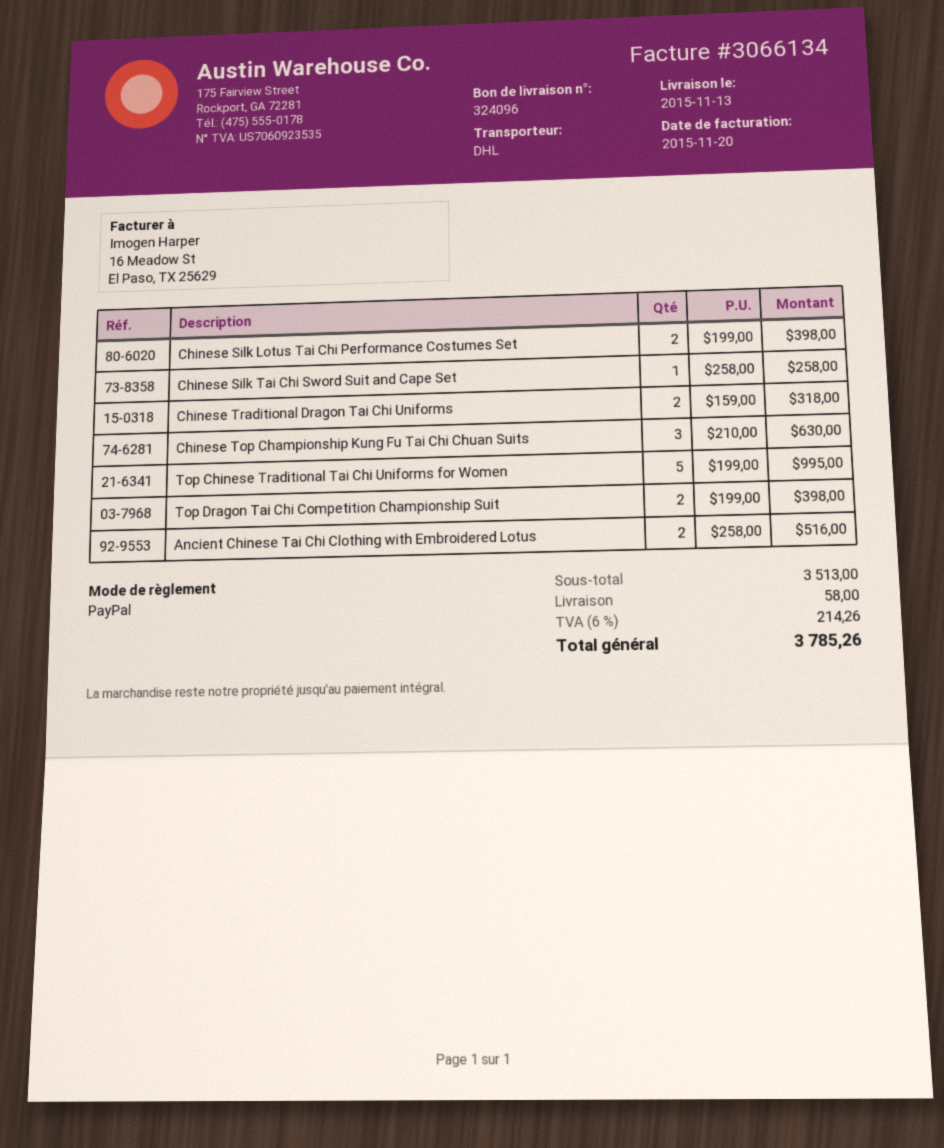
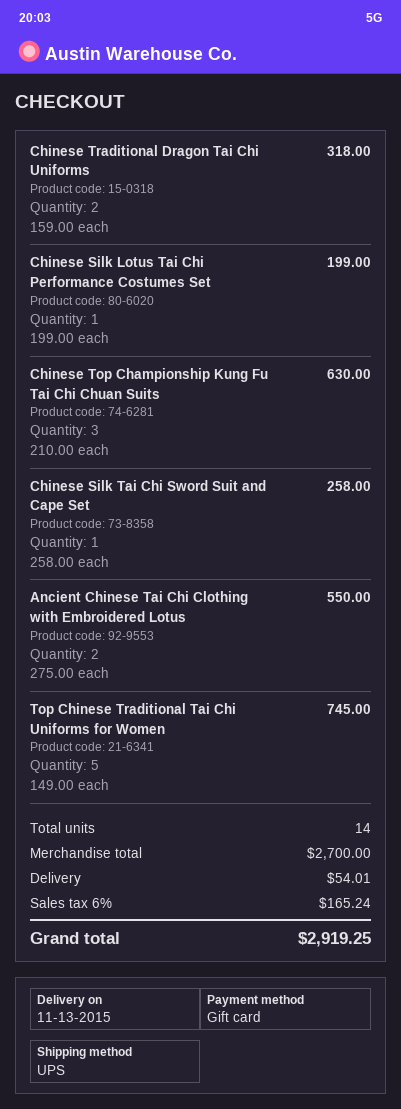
payment method: PayPal -> gift card
shipping method: DHL -> UPS
Chinese Silk Lotus Tai Chi Performance Costumes Set: 2 x 199.00 = 398.00 -> 1 x 199.00 = 199.00
Top Chinese Traditional Tai Chi Uniforms for Women: 5 x 199.00 = 995.00 -> 5 x 149.00 = 745.00
Top Dragon Tai Chi Competition Championship Suit: 2 x 199.00 = 398.00 -> none
Ancient Chinese Tai Chi Clothing with Embroidered Lotus: 2 x 258.00 = 516.00 -> 2 x 275.00 = 550.00
subtotal: 3513.00 -> 2700.00
shipping: 58.00 -> 54.01
tax: 6% = 214.26 -> 6% = 165.24
total: 3785.26 -> 2919.25

